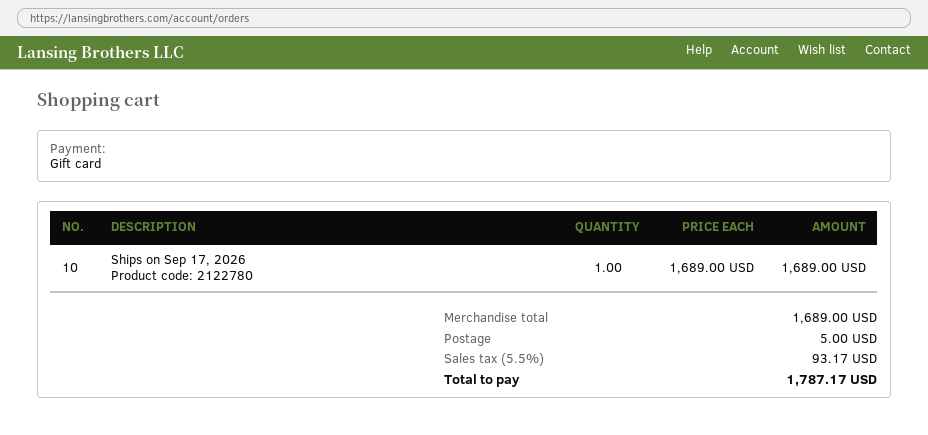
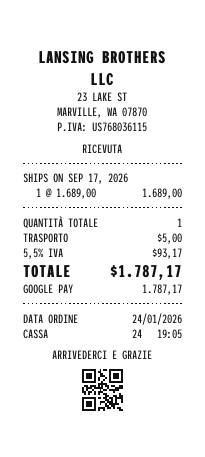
payment method: gift card -> Google Pay

